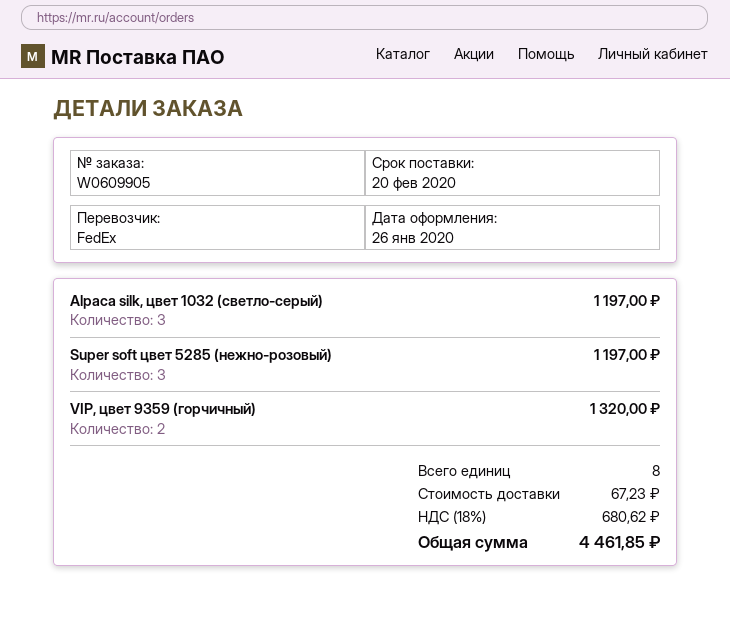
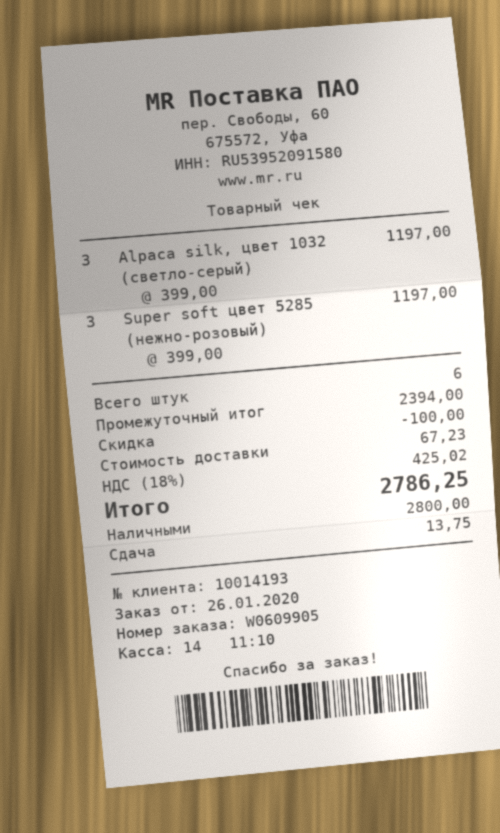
VIP, цвет 9359 (горчичный): 2 for 1320.00 -> none
total quantity: 8 -> 6
discount: none -> 100.00
tax: 18% = 680.62 -> 18% = 425.02
total: 4461.85 -> 2786.25

